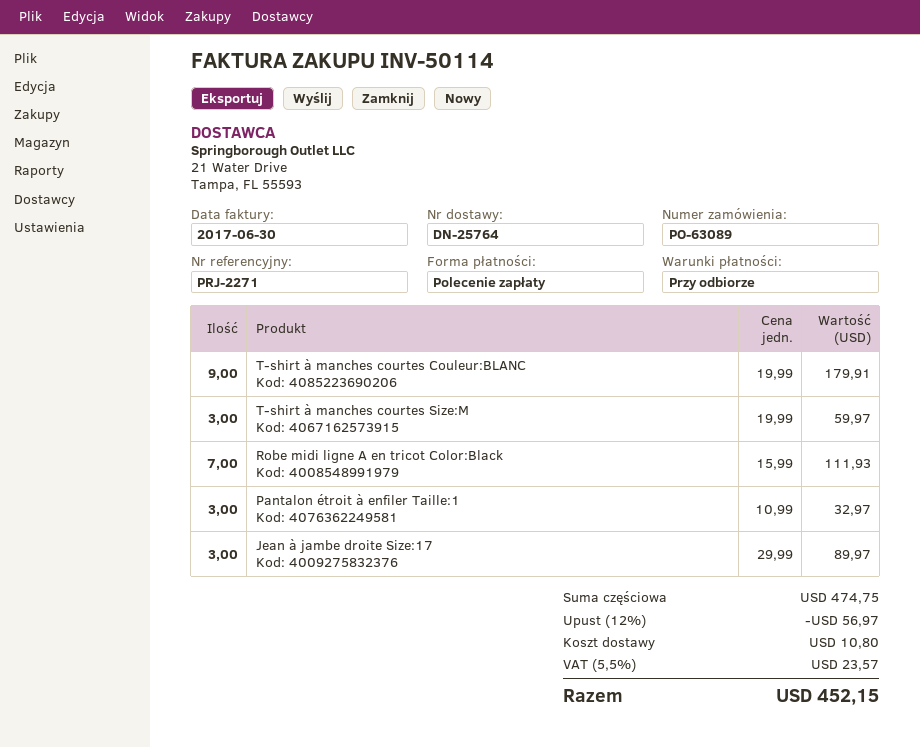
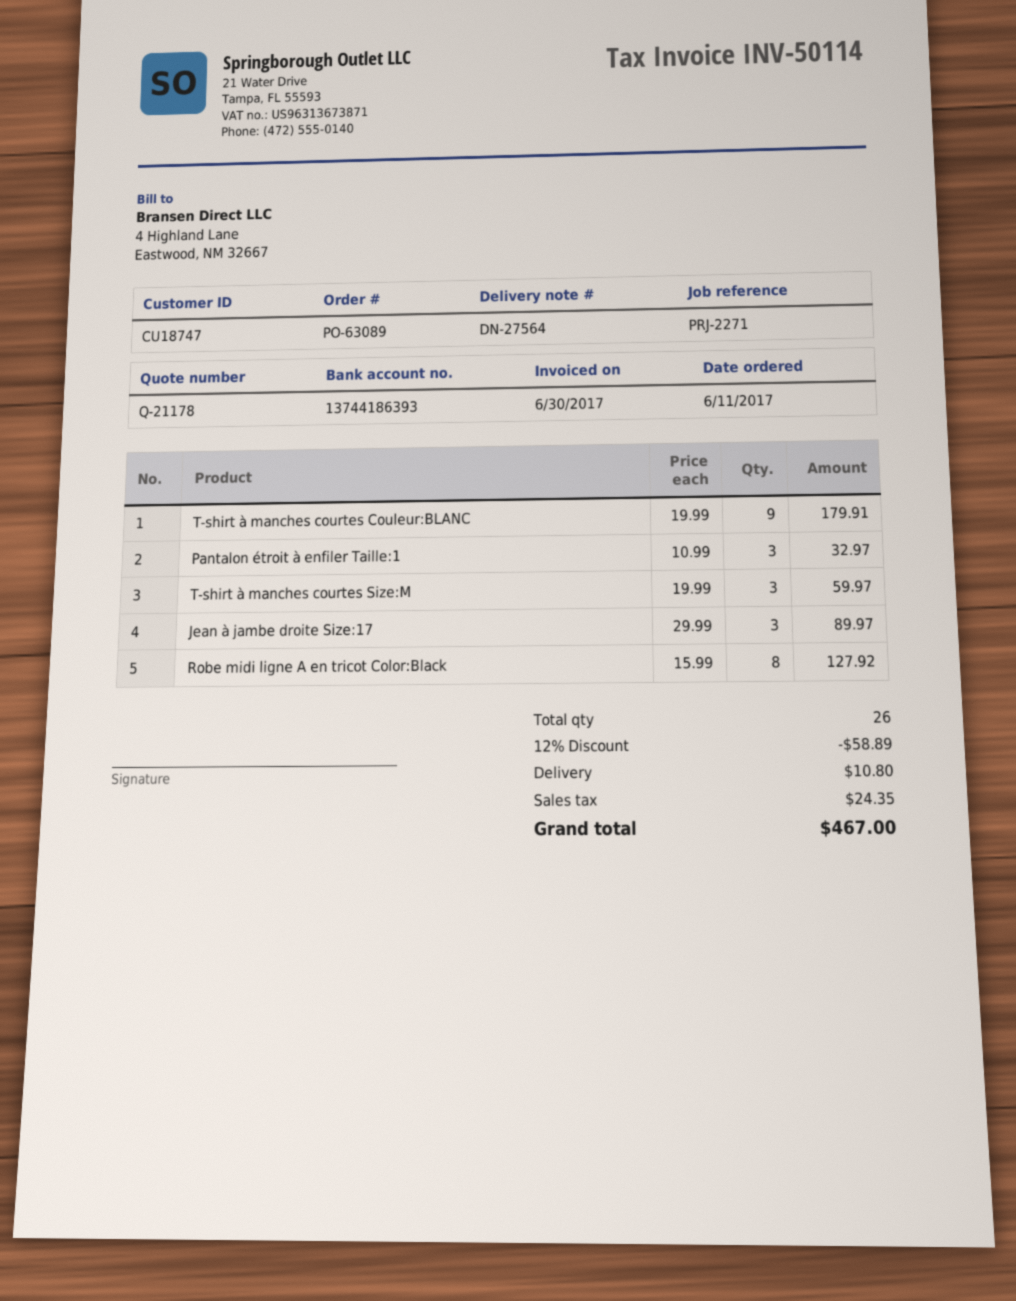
delivery note number: DN-25764 -> DN-27564
Robe midi ligne A en tricot Color:Black: 7 x 15.99 = 111.93 -> 8 x 15.99 = 127.92
discount: 12% = 56.97 -> 12% = 58.89
tax: 23.57 -> 24.35
total: 452.15 -> 467.00

